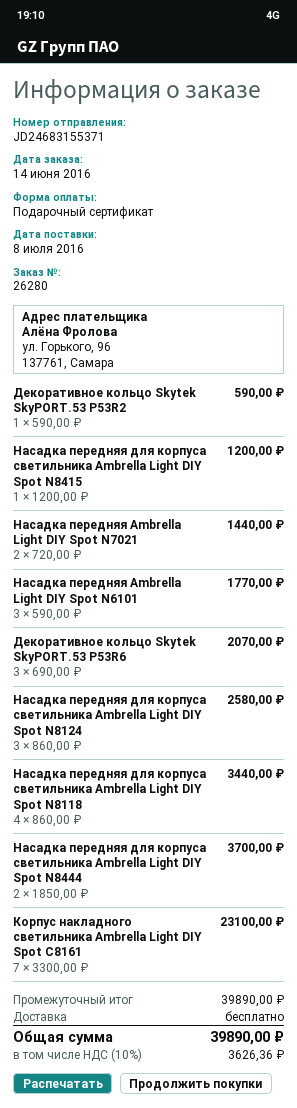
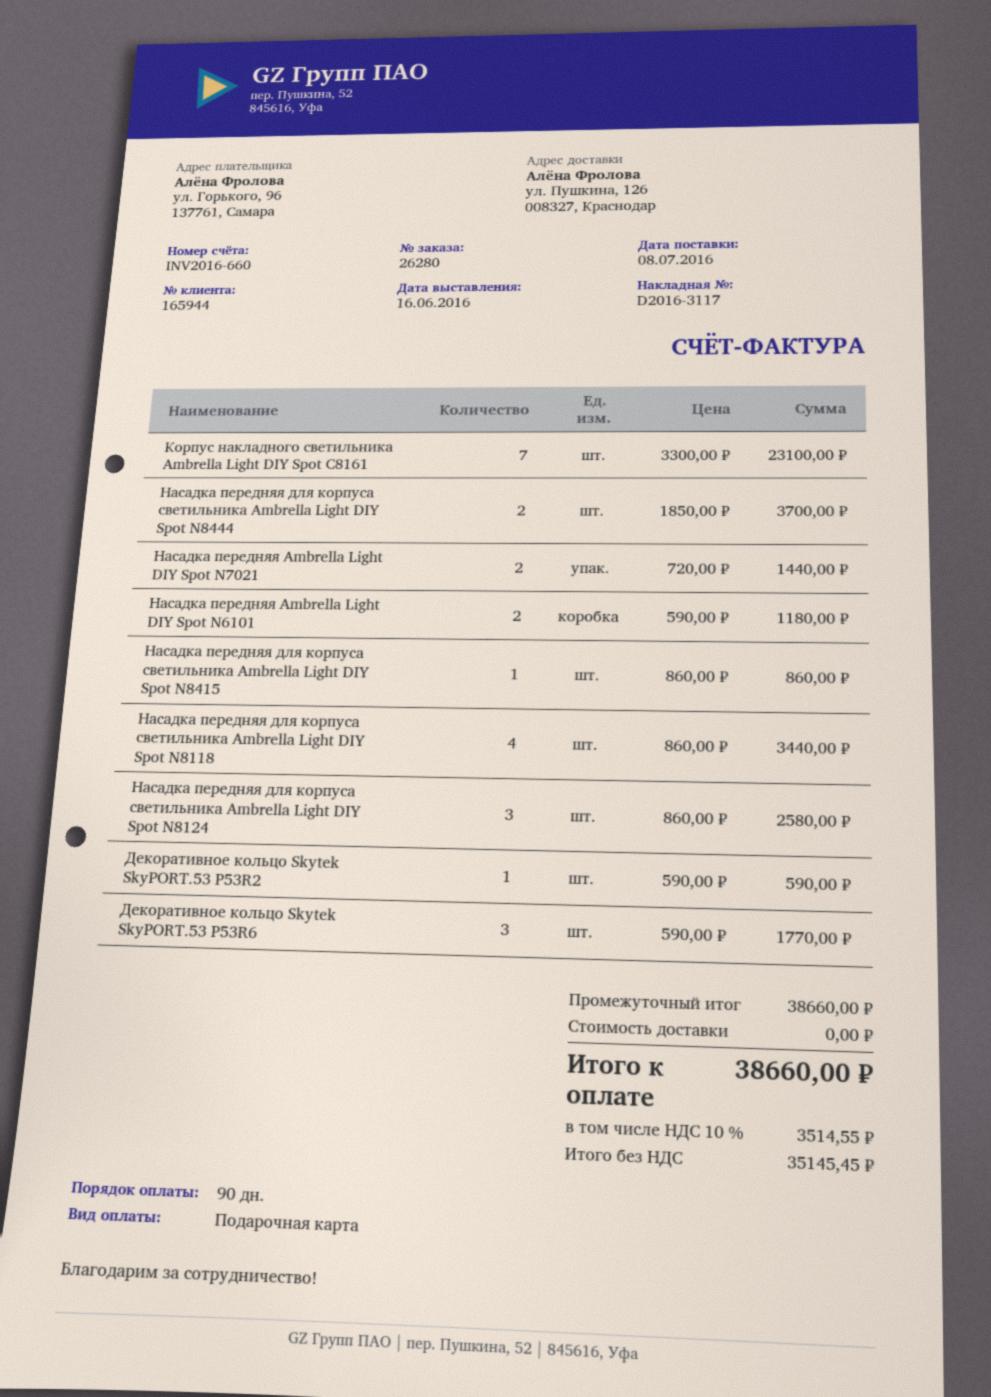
Насадка передняя для корпуса светильника Ambrella Light DIY Spot N8415: 1 x 1200.00 = 1200.00 -> 1 x 860.00 = 860.00
Насадка передняя Ambrella Light DIY Spot N6101: 3 x 590.00 = 1770.00 -> 2 x 590.00 = 1180.00
Декоративное кольцо Skytek SkyPORT.53 P53R6: 3 x 690.00 = 2070.00 -> 3 x 590.00 = 1770.00
subtotal: 39890.00 -> 38660.00
tax: 10% = 3626.36 -> 10% = 3514.55
total: 39890.00 -> 38660.00

